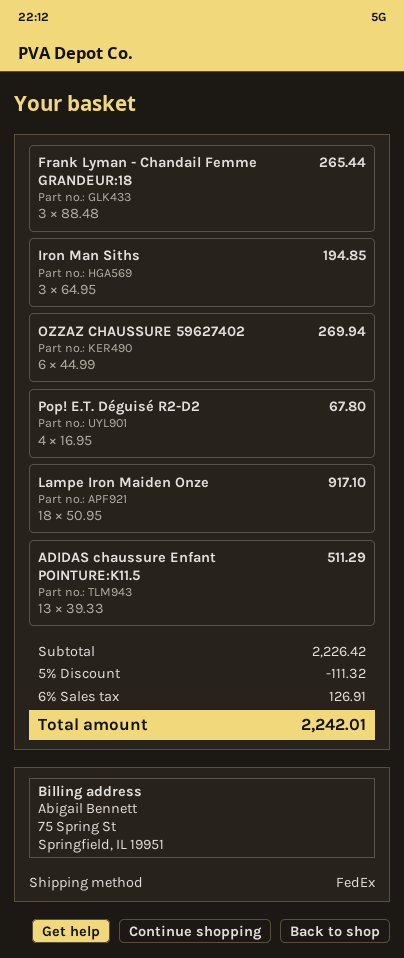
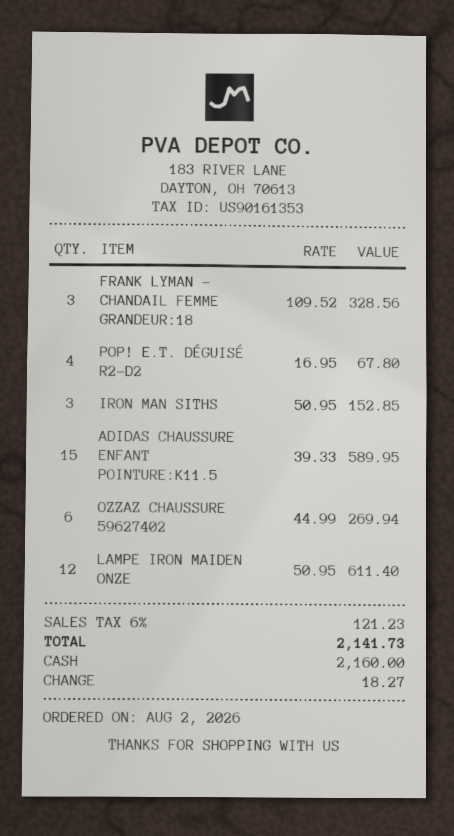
Frank Lyman - Chandail Femme GRANDEUR:18: 3 x 88.48 = 265.44 -> 3 x 109.52 = 328.56
Iron Man Siths: 3 x 64.95 = 194.85 -> 3 x 50.95 = 152.85
Lampe Iron Maiden Onze: 18 x 50.95 = 917.10 -> 12 x 50.95 = 611.40
ADIDAS chaussure Enfant POINTURE:K11.5: 13 x 39.33 = 511.29 -> 15 x 39.33 = 589.95
discount: 5% = 111.32 -> none
tax: 6% = 126.91 -> 6% = 121.23
total: 2242.01 -> 2141.73

